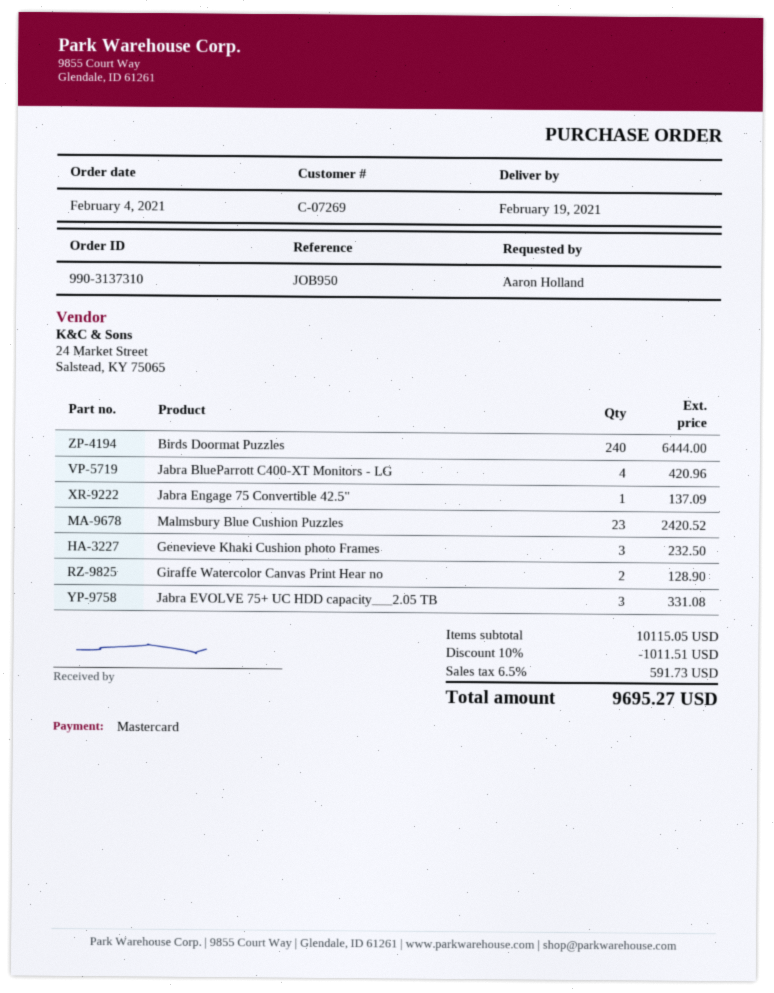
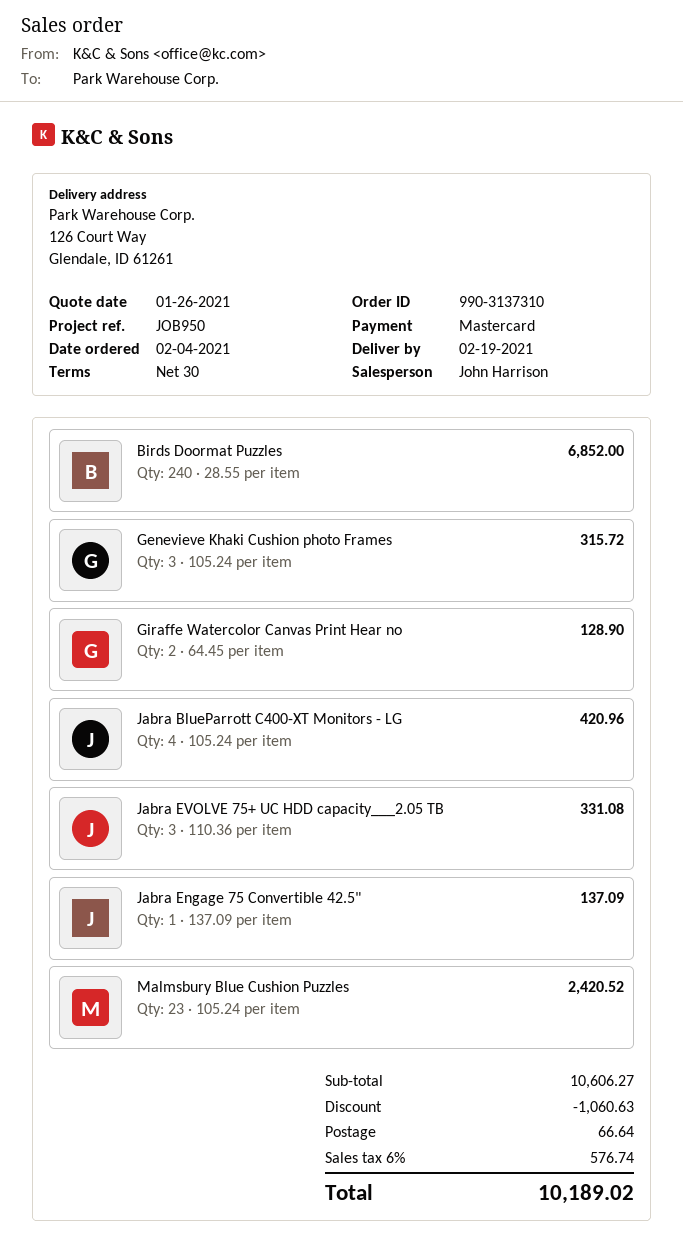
Birds Doormat Puzzles: 240 for 6444.00 -> 240 for 6852.00
Genevieve Khaki Cushion photo Frames: 3 for 232.50 -> 3 for 315.72
subtotal: 10115.05 -> 10606.27
discount: 1011.51 -> 1060.63
shipping: none -> 66.64
tax: 6.5% = 591.73 -> 6% = 576.74
total: 9695.27 -> 10189.02

